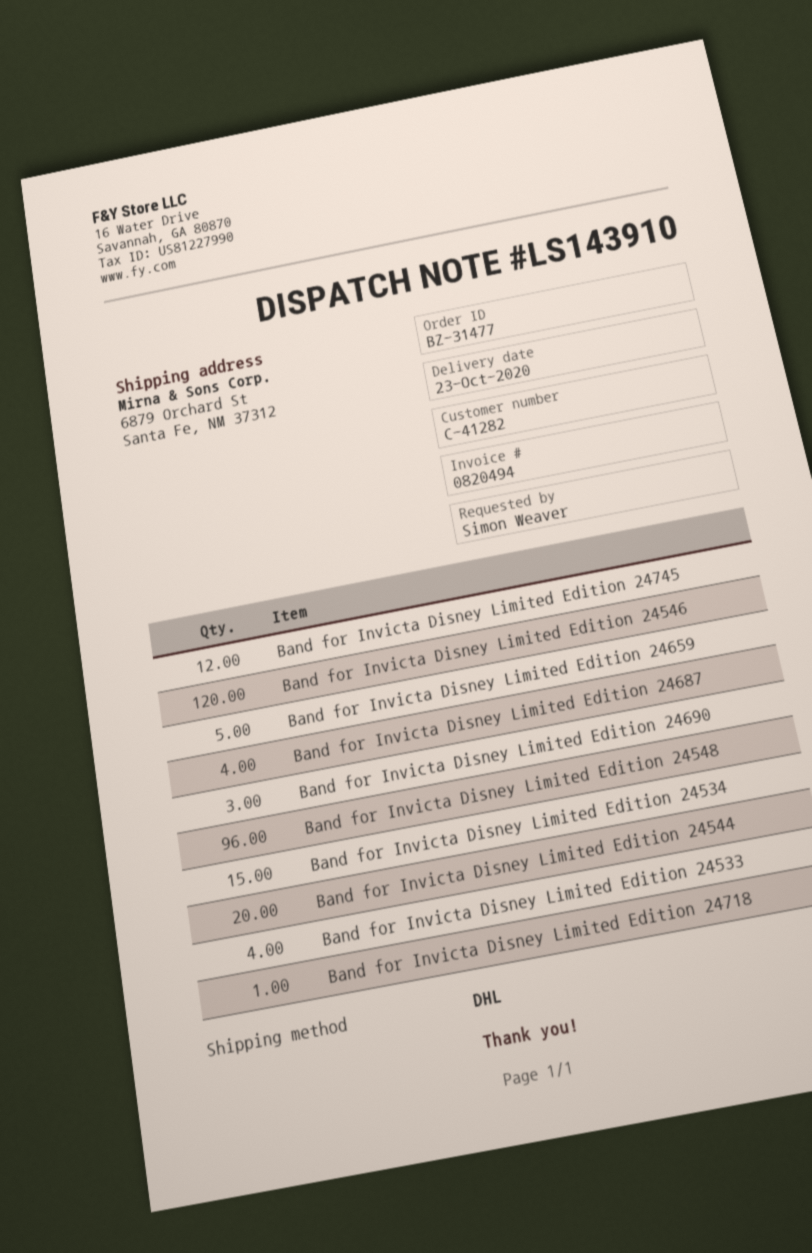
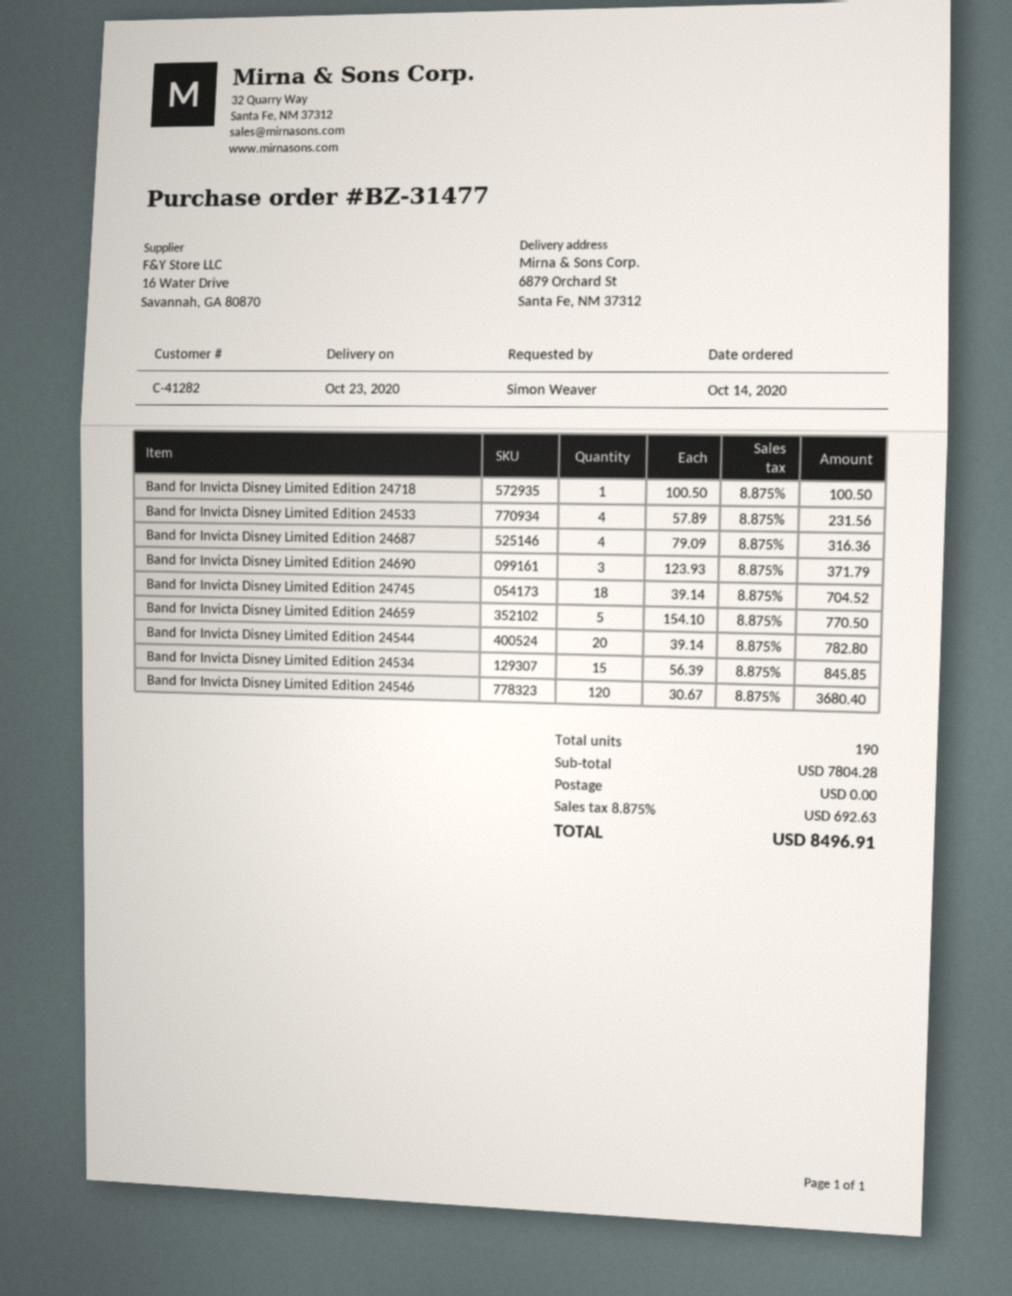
Band for Invicta Disney Limited Edition 24745: 12 -> 18
Band for Invicta Disney Limited Edition 24548: 96 -> none

